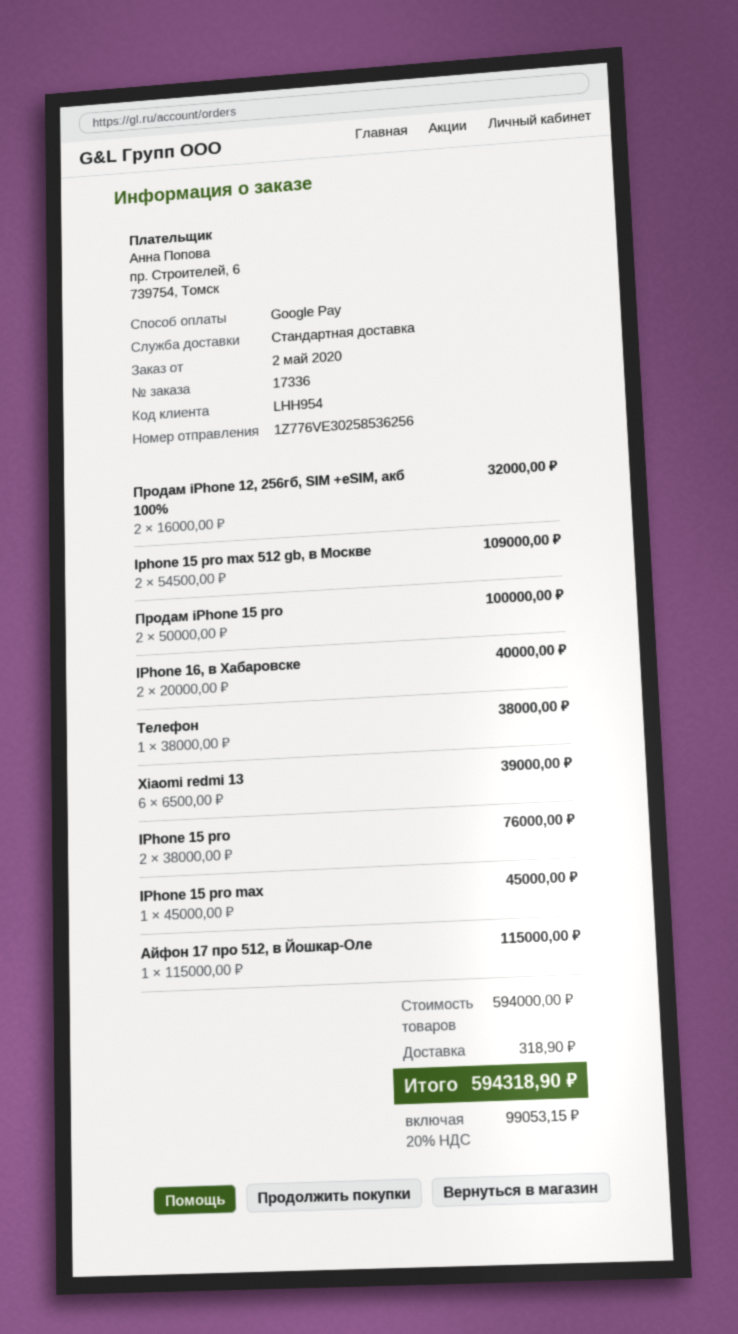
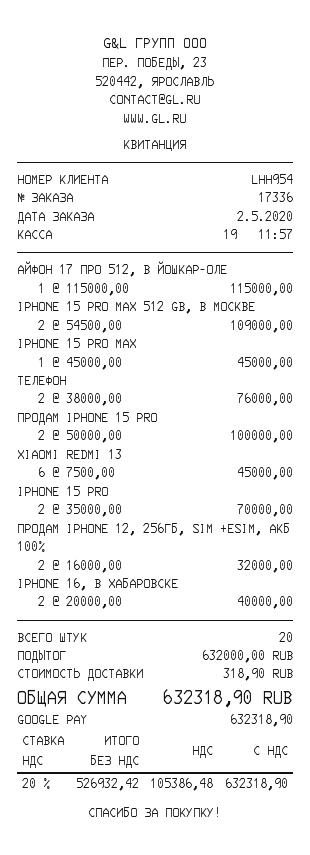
Телефон: 1 x 38000.00 = 38000.00 -> 2 x 38000.00 = 76000.00
Xiaomi redmi 13: 6 x 6500.00 = 39000.00 -> 6 x 7500.00 = 45000.00
IPhone 15 pro: 2 x 38000.00 = 76000.00 -> 2 x 35000.00 = 70000.00
subtotal: 594000.00 -> 632000.00
tax: 20% = 99053.15 -> 20% = 105386.48
total: 594318.90 -> 632318.90

